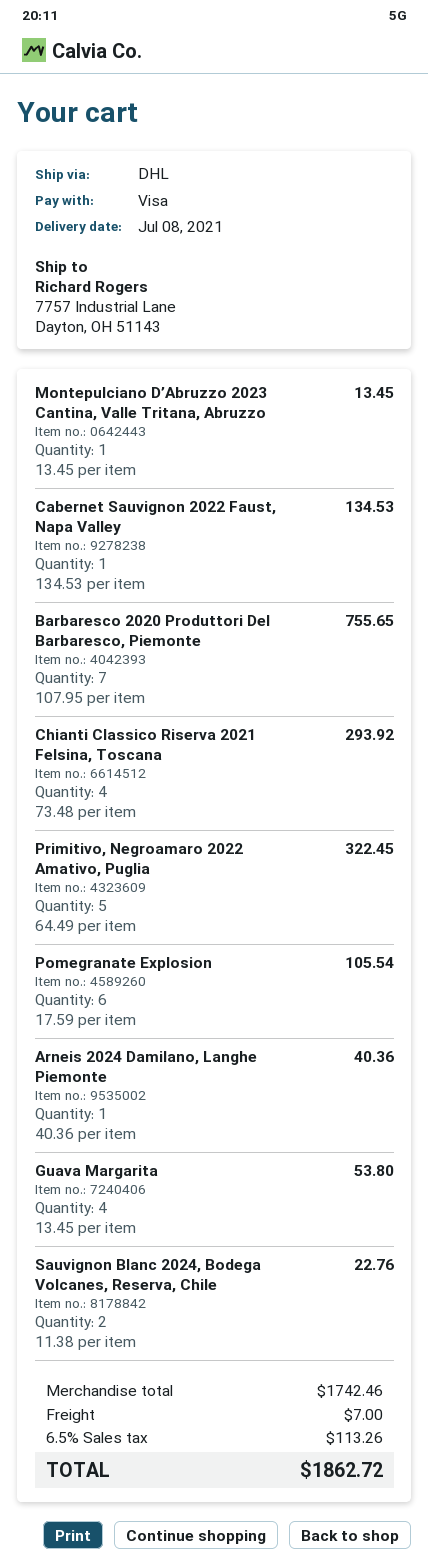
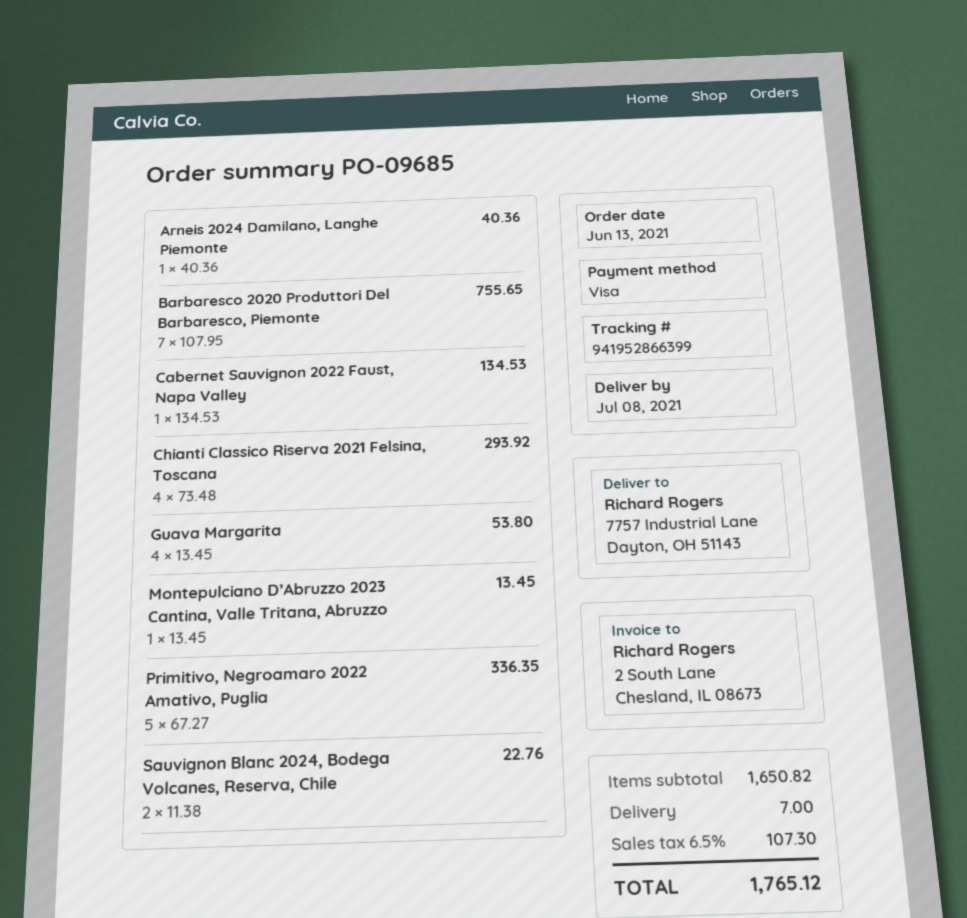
Primitivo, Negroamaro 2022 Amativo, Puglia: 5 x 64.49 = 322.45 -> 5 x 67.27 = 336.35
Pomegranate Explosion: 6 x 17.59 = 105.54 -> none
subtotal: 1742.46 -> 1650.82
tax: 6.5% = 113.26 -> 6.5% = 107.30
total: 1862.72 -> 1765.12

